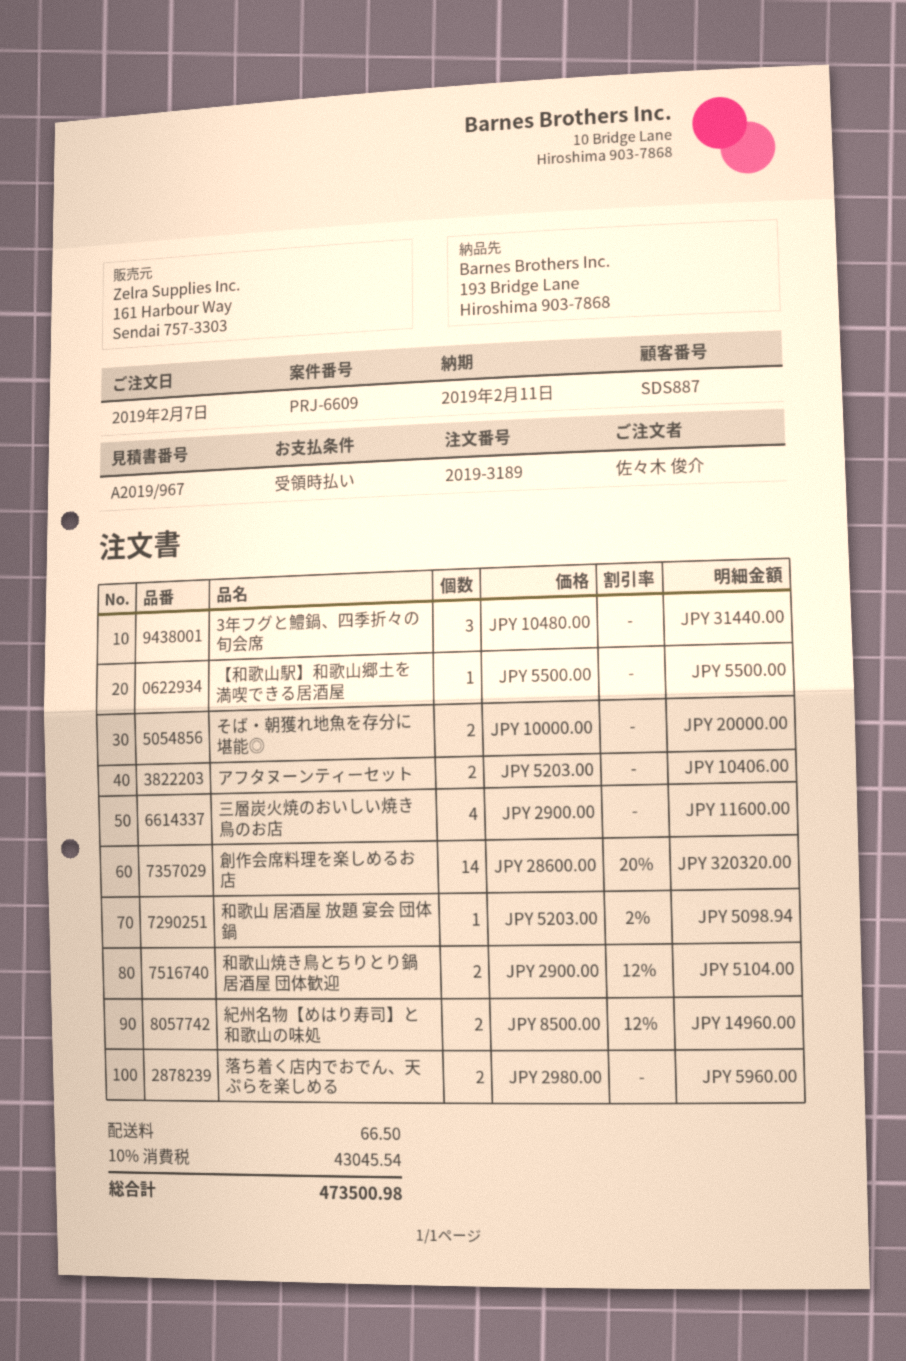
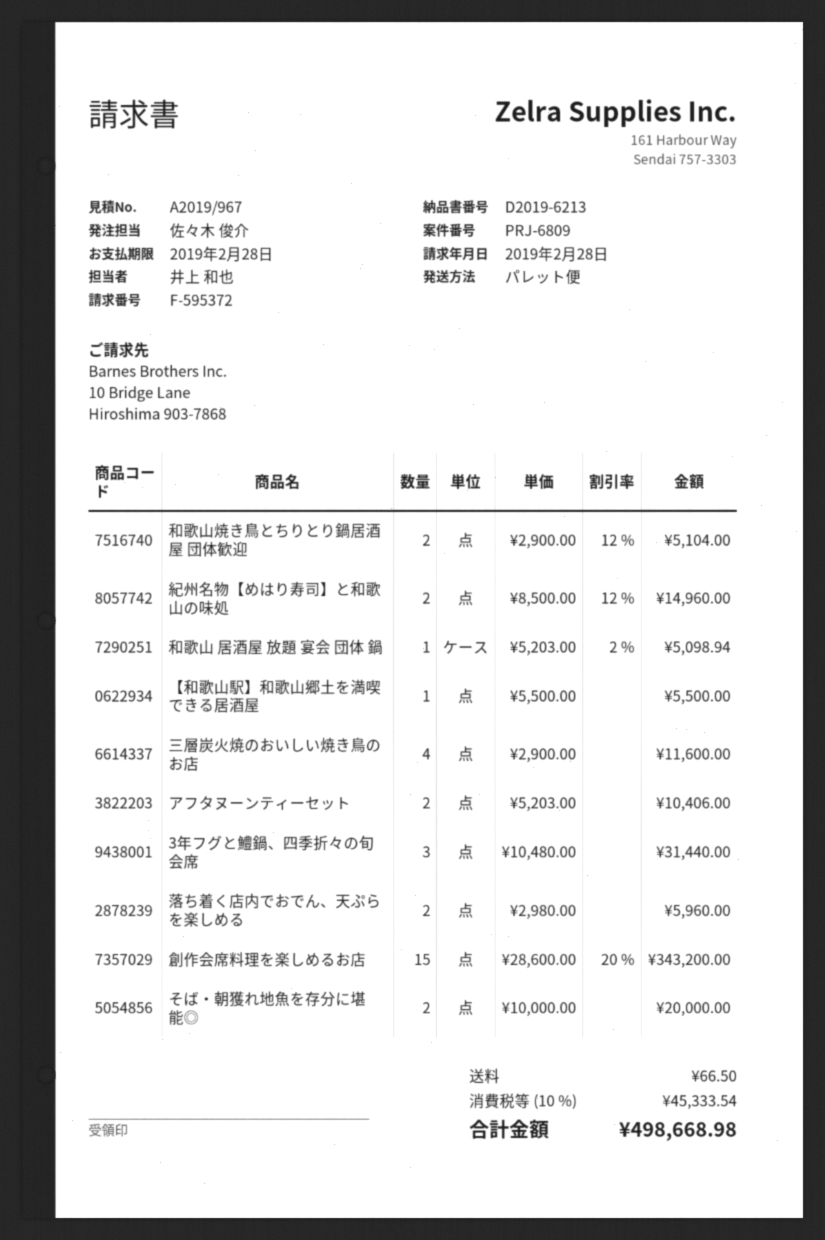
reference: PRJ-6609 -> PRJ-6809
創作会席料理を楽しめるお店: 14 x 28600.00 - 20% = 320320.00 -> 15 x 28600.00 - 20% = 343200.00
tax: 10% = 43045.54 -> 10% = 45333.54
total: 473500.98 -> 498668.98

